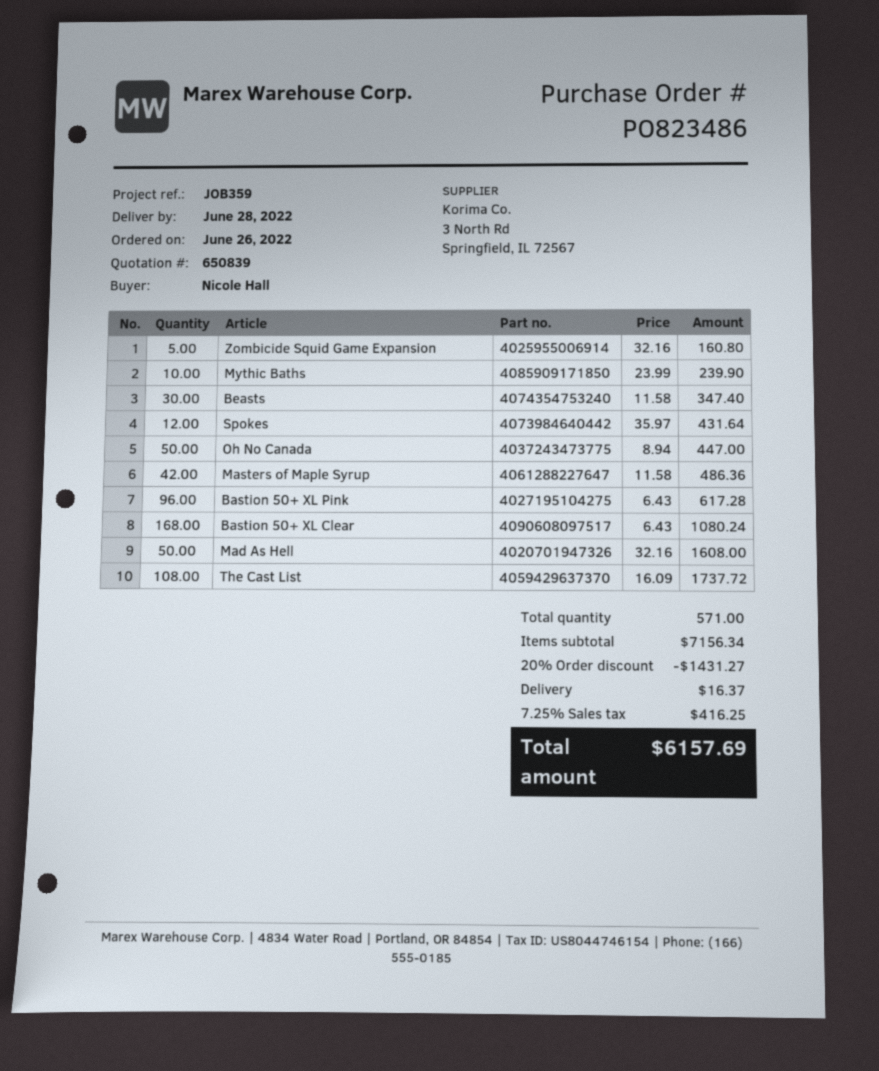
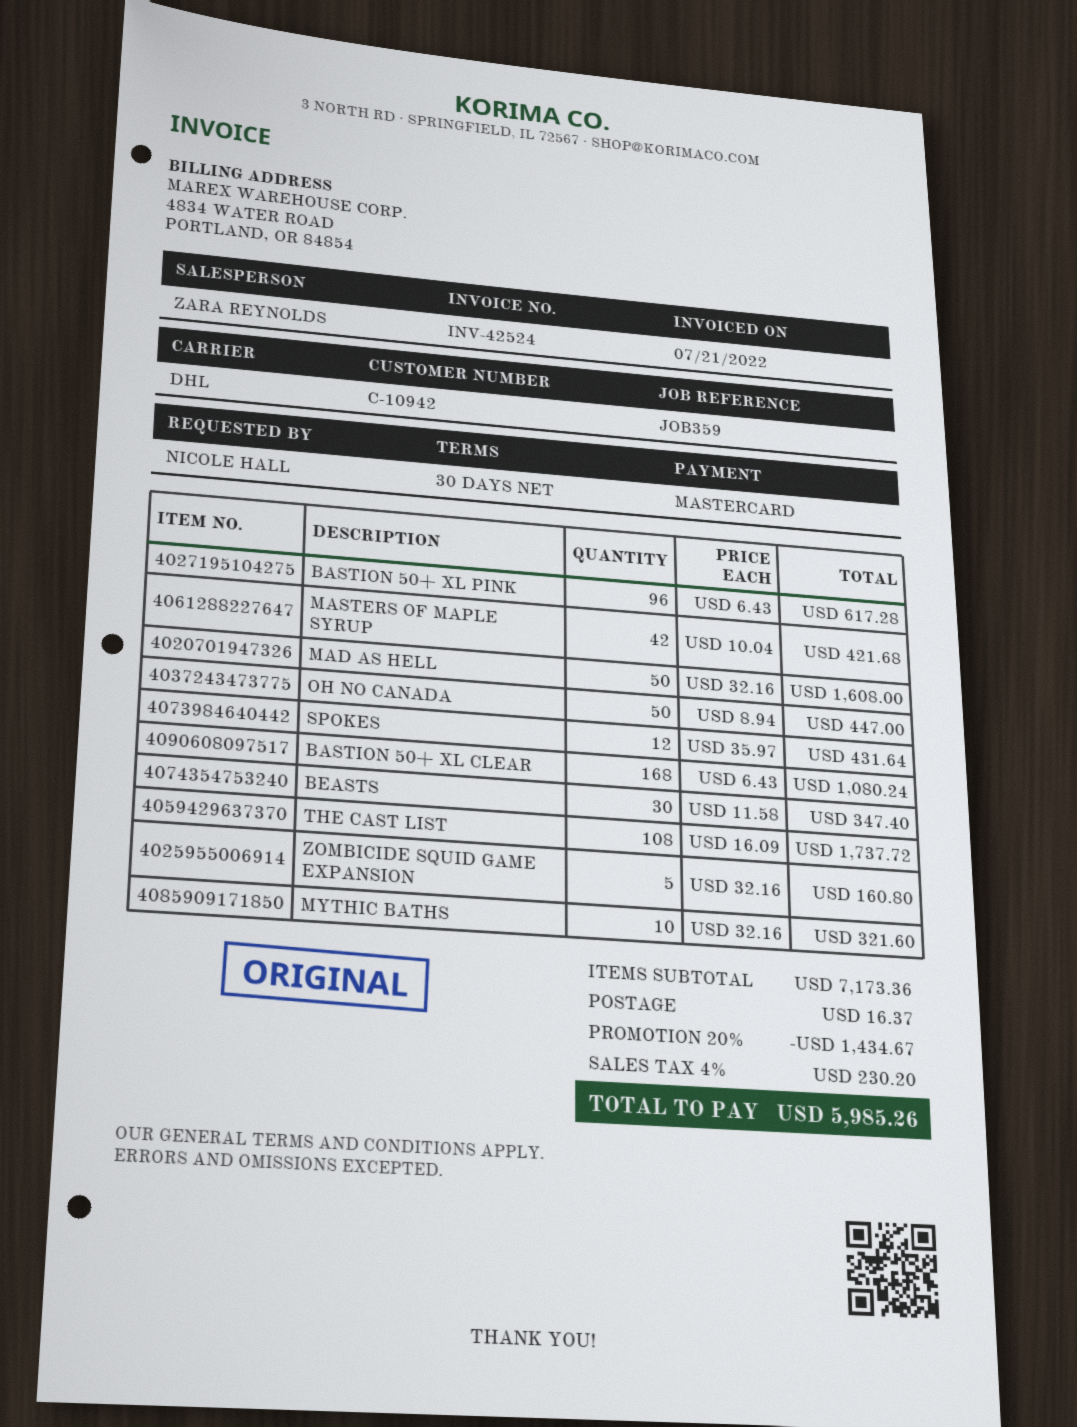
Mythic Baths: 10 x 23.99 = 239.90 -> 10 x 32.16 = 321.60
Masters of Maple Syrup: 42 x 11.58 = 486.36 -> 42 x 10.04 = 421.68
subtotal: 7156.34 -> 7173.36
discount: 20% = 1431.27 -> 20% = 1434.67
tax: 7.25% = 416.25 -> 4% = 230.20
total: 6157.69 -> 5985.26

